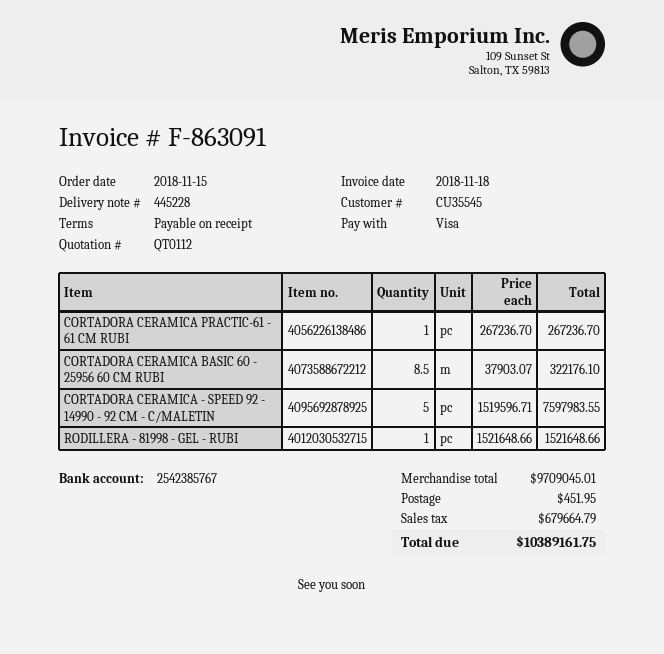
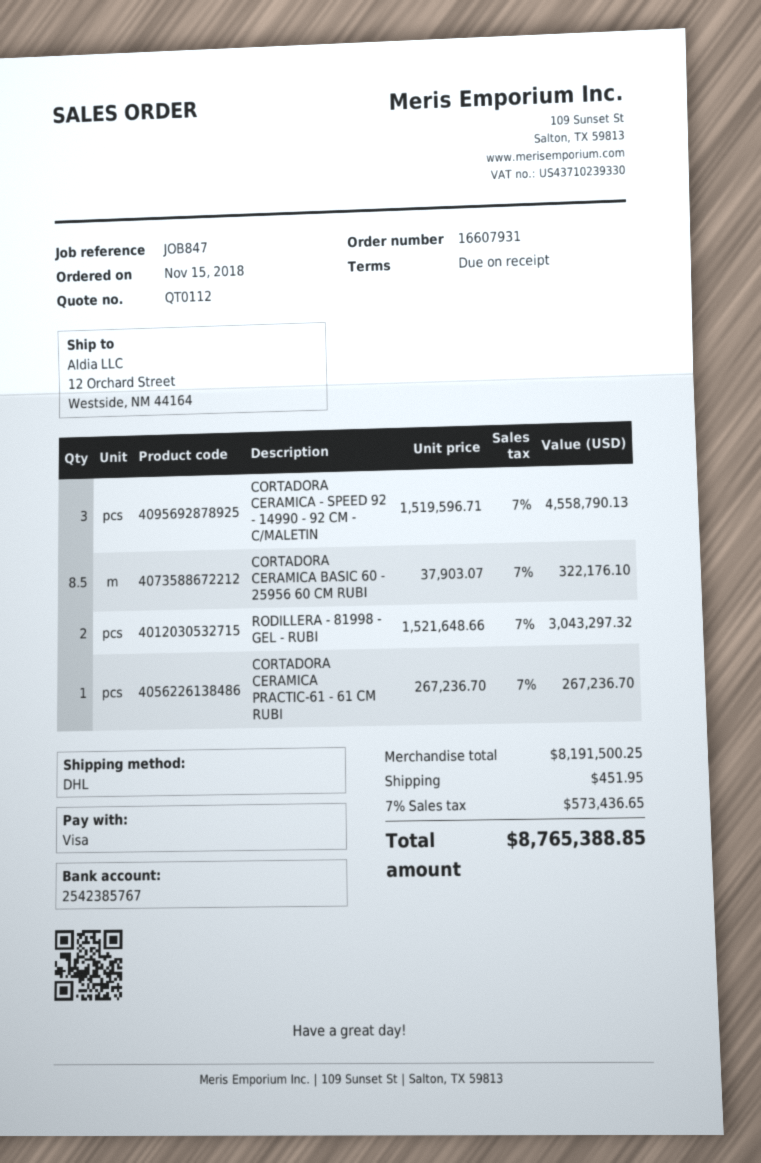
CORTADORA CERAMICA - SPEED 92 - 14990 - 92 CM - C/MALETIN: 5 x 1519596.71 = 7597983.55 -> 3 x 1519596.71 = 4558790.13
RODILLERA - 81998 - GEL - RUBI: 1 x 1521648.66 = 1521648.66 -> 2 x 1521648.66 = 3043297.32
subtotal: 9709045.01 -> 8191500.25
tax: 679664.79 -> 573436.65
total: 10389161.75 -> 8765388.85

